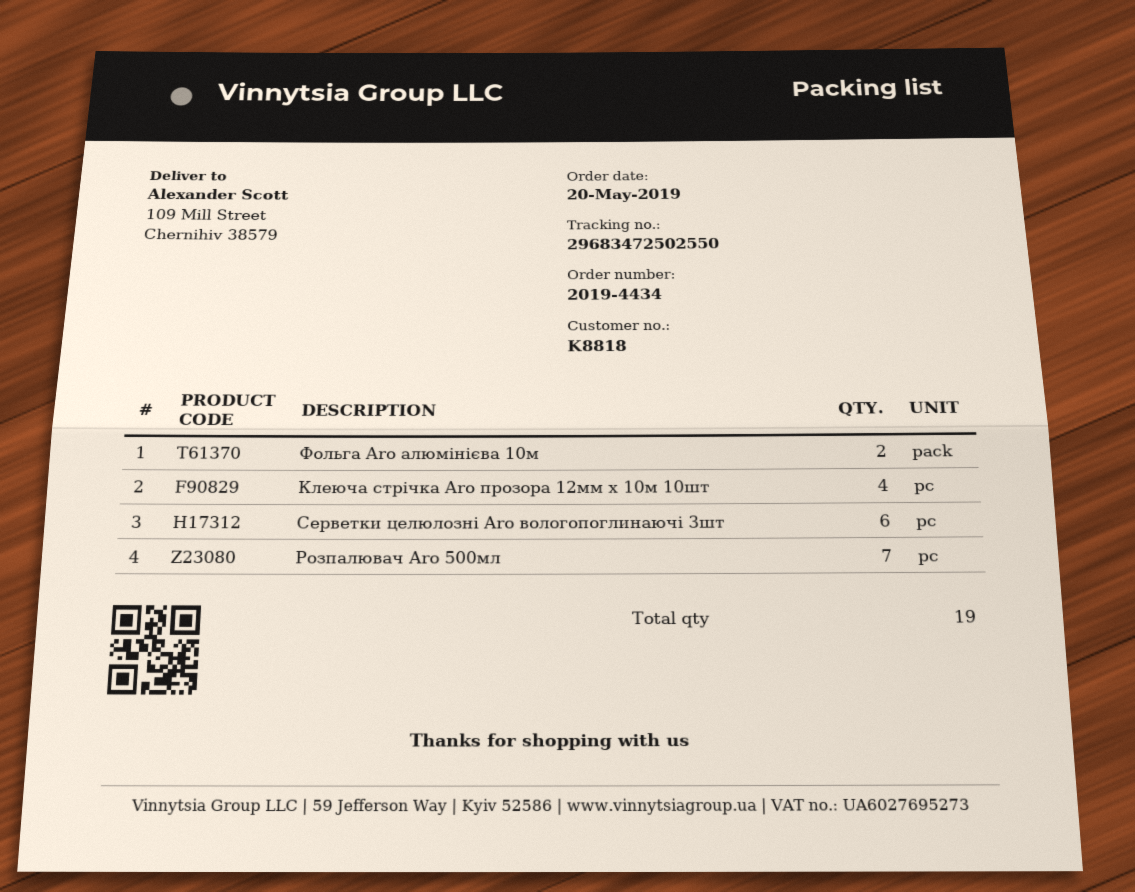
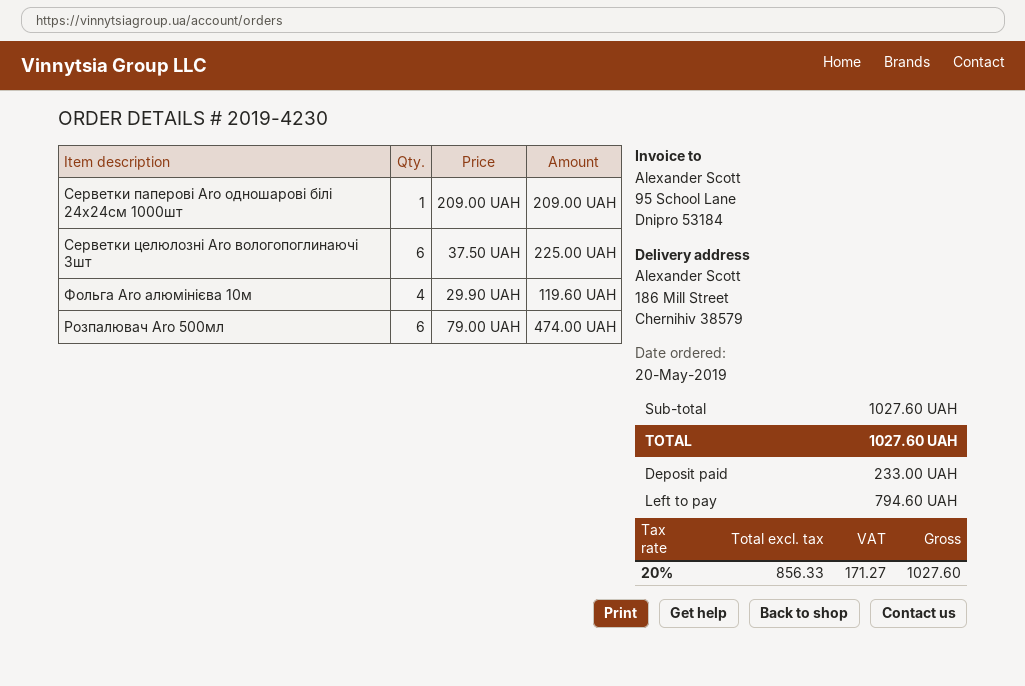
order number: 2019-4434 -> 2019-4230
ship to: 109 Mill Street, Chernihiv 38579 -> 186 Mill Street, Chernihiv 38579
Фольга Aro алюмінієва 10м: 2 -> 4
Клеюча стрічка Aro прозора 12мм х 10м 10шт: 4 -> none
Розпалювач Aro 500мл: 7 -> 6
Серветки паперові Aro одношарові білі 24х24см 1000шт: none -> 1

